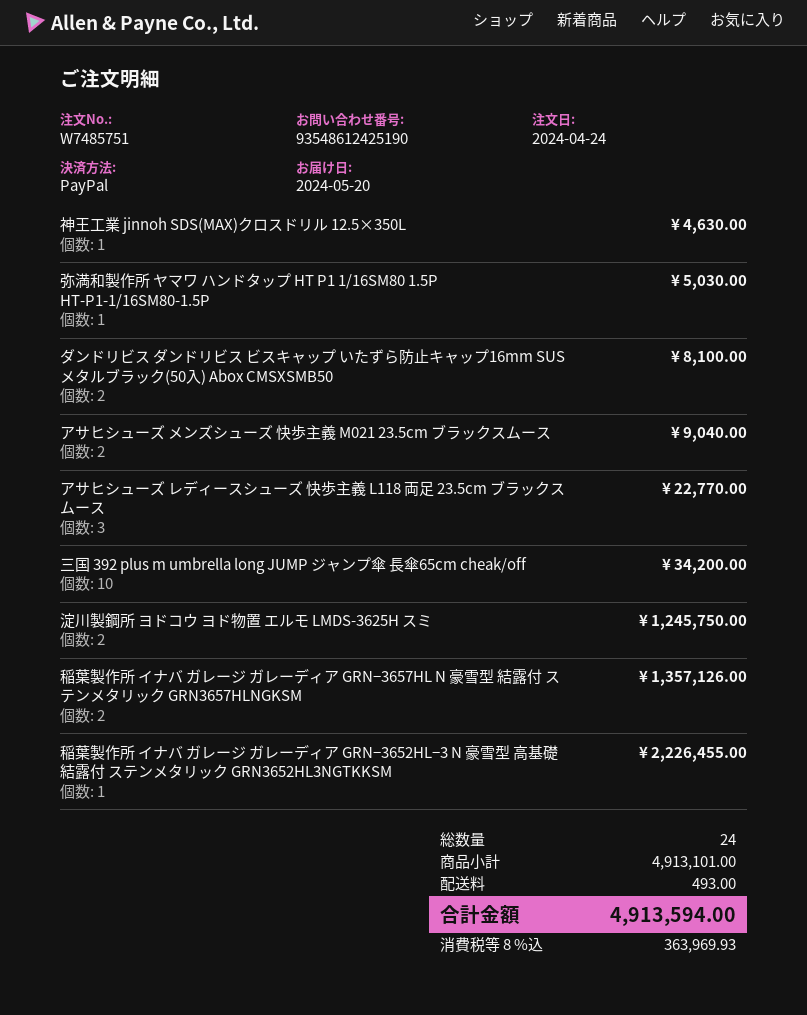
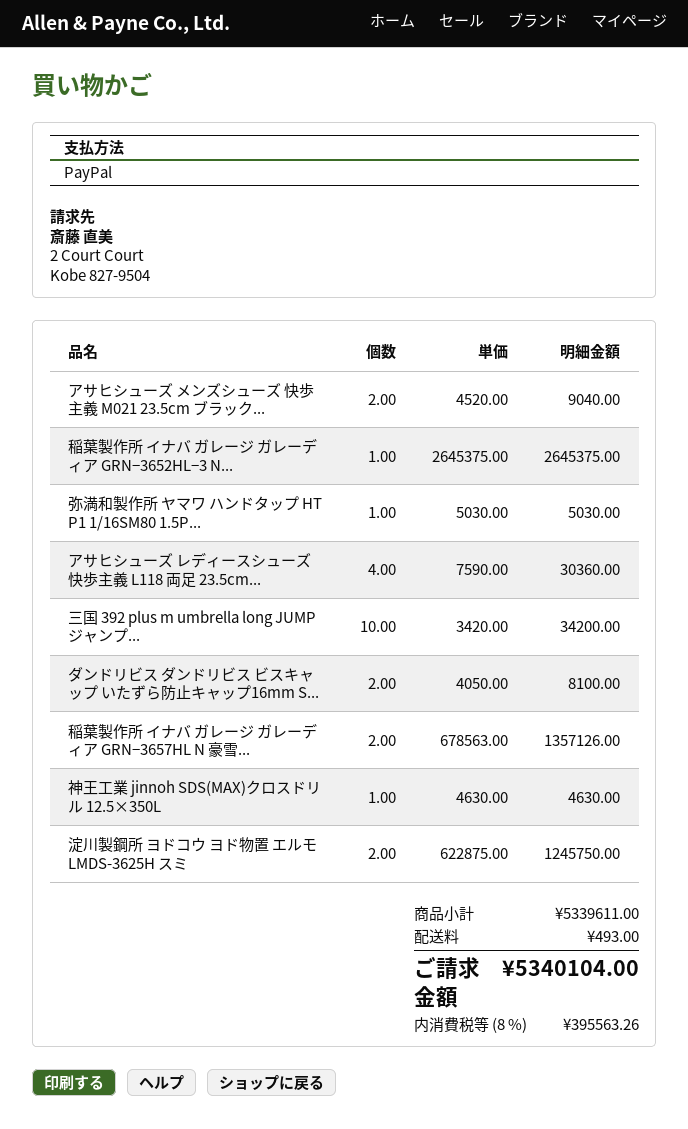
アサヒシューズ レディースシューズ 快歩主義 L118 両足 23.5cm ブラックスムース: 3 for 22770.00 -> 4 for 30360.00
稲葉製作所 イナバ ガレージ ガレーディア GRN−3652HL−3 N 豪雪型 高基礎 結露付 ステンメタリック GRN3652HL3NGTKKSM: 1 for 2226455.00 -> 1 for 2645375.00
subtotal: 4913101.00 -> 5339611.00
tax: 8% = 363969.93 -> 8% = 395563.26
total: 4913594.00 -> 5340104.00

